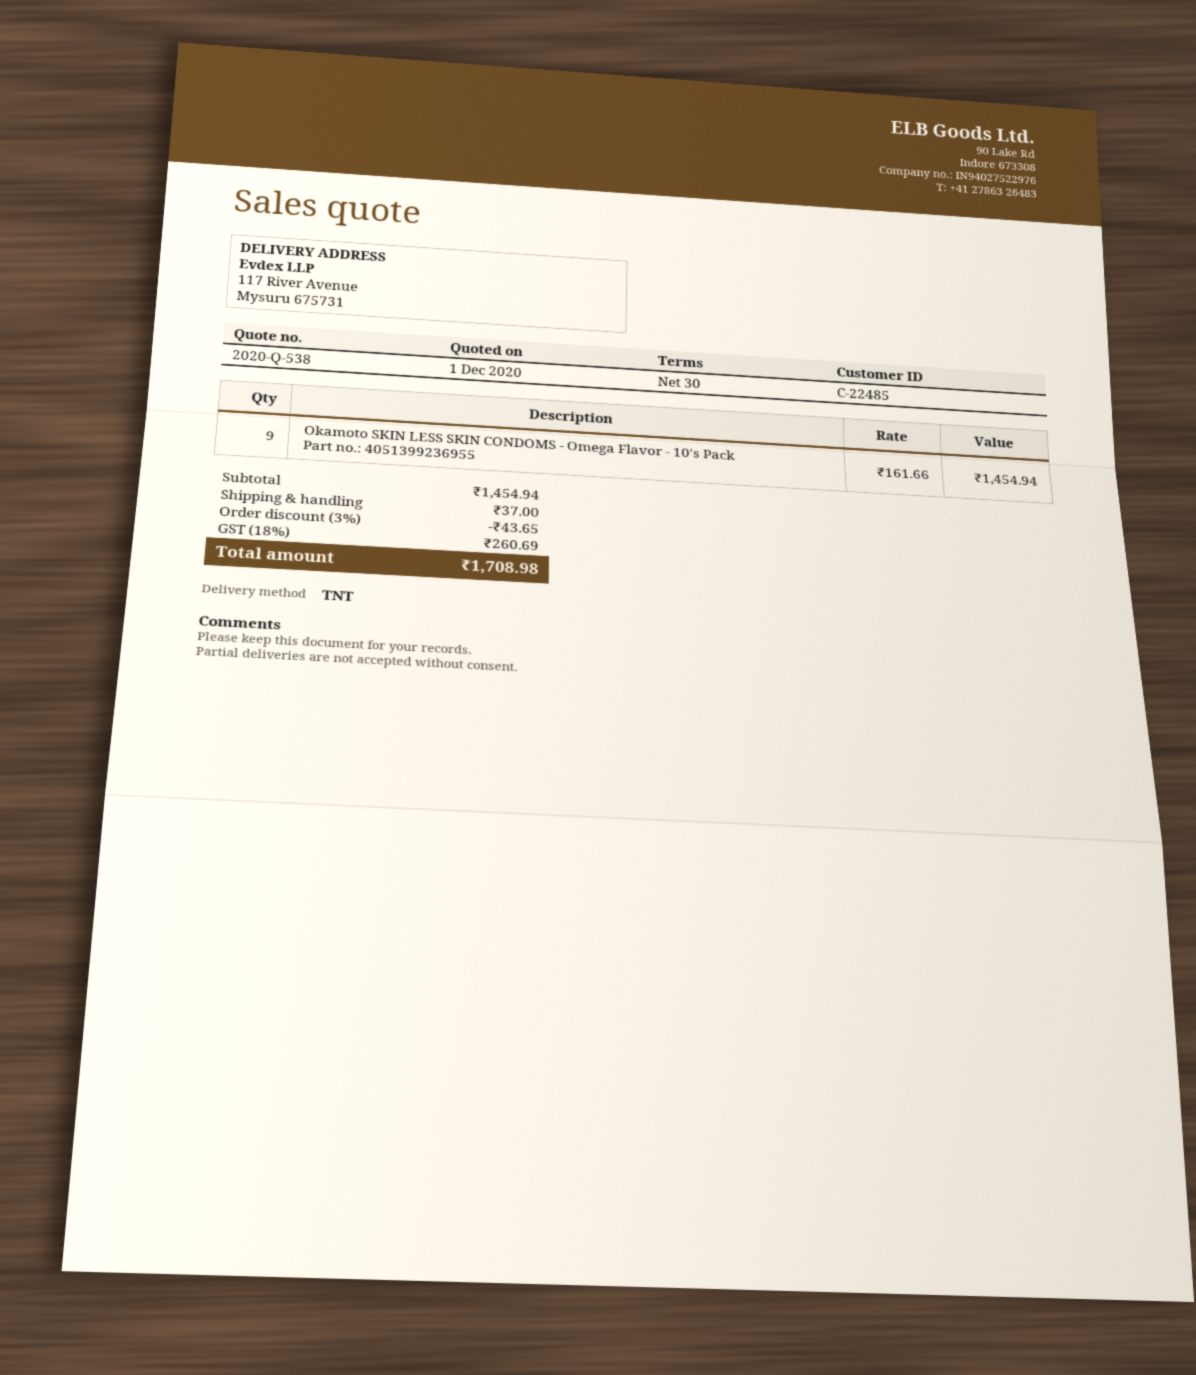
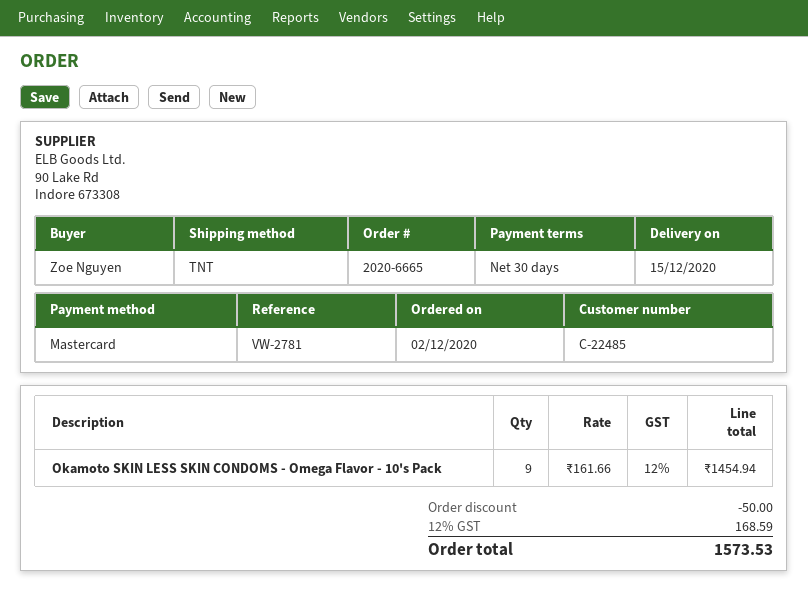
discount: 43.65 -> 50.00
shipping: 37.00 -> none
tax: 18% = 260.69 -> 12% = 168.59
total: 1708.98 -> 1573.53

